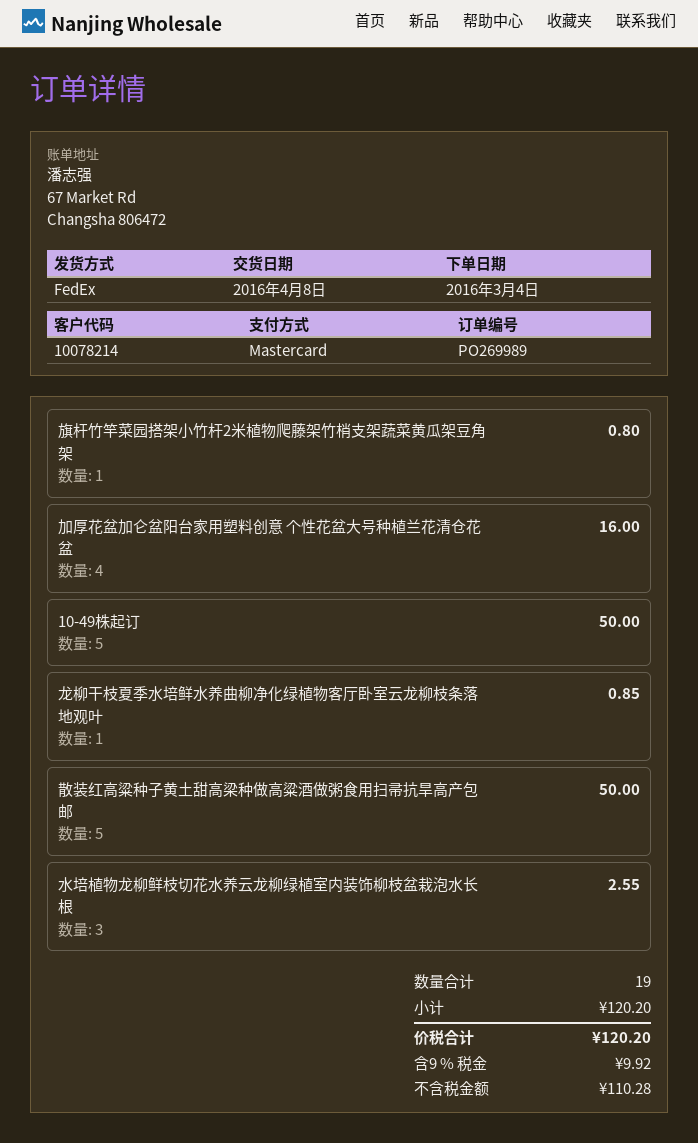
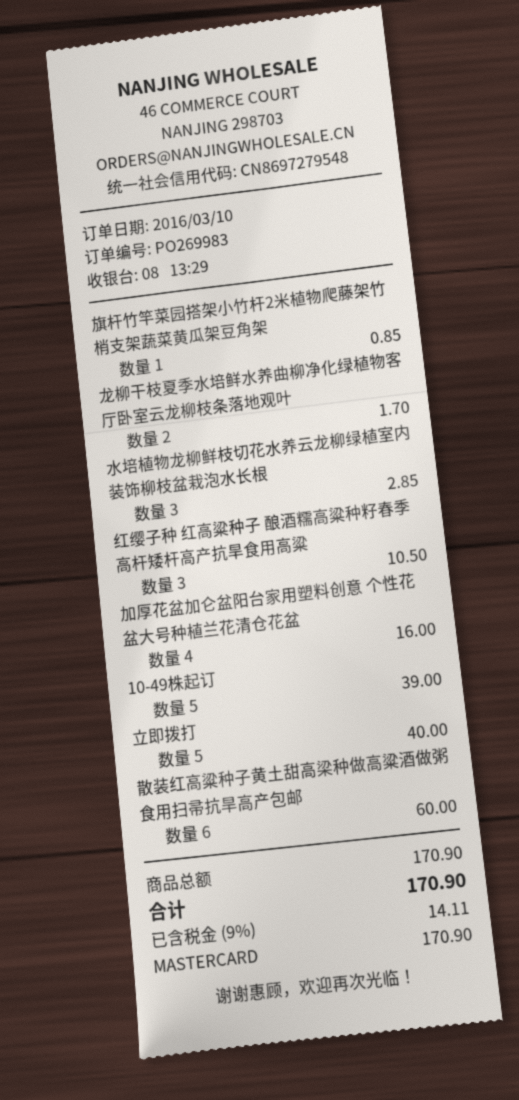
order number: PO269989 -> PO269983
order date: 2016-03-04 -> 2016-03-10
旗杆竹竿菜园搭架小竹杆2米植物爬藤架竹梢支架蔬菜黄瓜架豆角架: 1 for 0.80 -> 1 for 0.85
10-49株起订: 5 for 50.00 -> 5 for 39.00
龙柳干枝夏季水培鲜水养曲柳净化绿植物客厅卧室云龙柳枝条落地观叶: 1 for 0.85 -> 2 for 1.70
散装红高粱种子黄土甜高梁种做高粱酒做粥食用扫帚抗旱高产包邮: 5 for 50.00 -> 6 for 60.00
水培植物龙柳鲜枝切花水养云龙柳绿植室内装饰柳枝盆栽泡水长根: 3 for 2.55 -> 3 for 2.85
红缨子种 红高粱种子 酿酒糯高粱种籽春季高杆矮杆高产抗旱食用高粱: none -> 3 for 10.50
立即拨打: none -> 5 for 40.00
subtotal: 120.20 -> 170.90
tax: 9% = 9.92 -> 9% = 14.11
total: 120.20 -> 170.90

